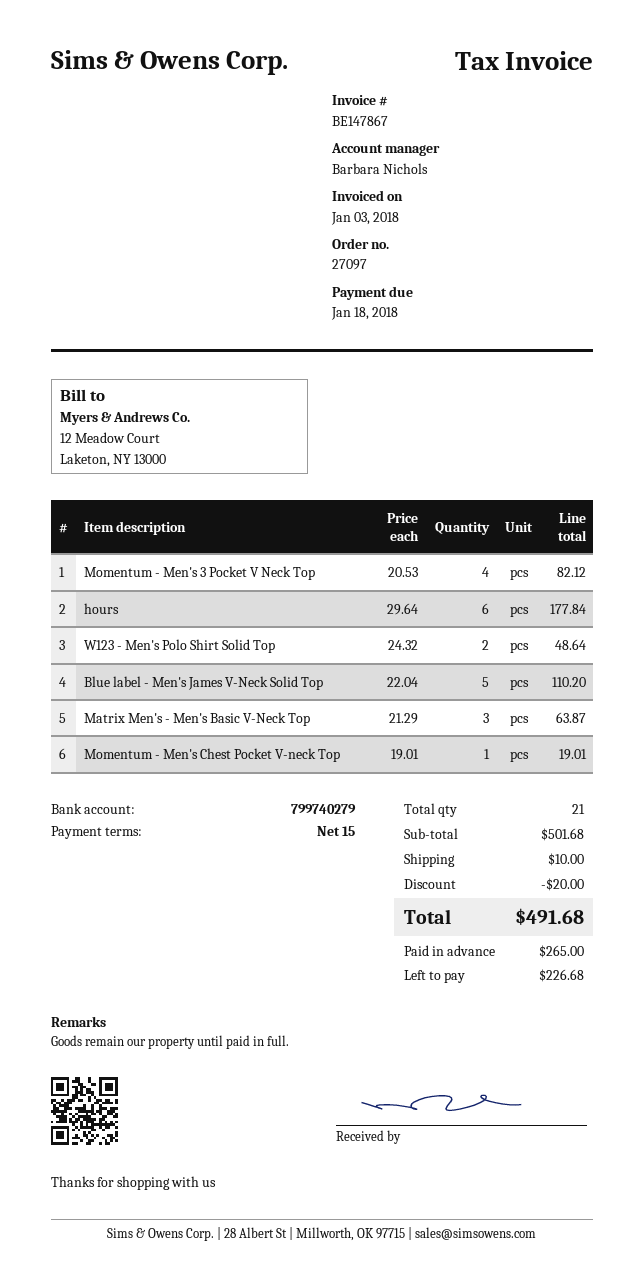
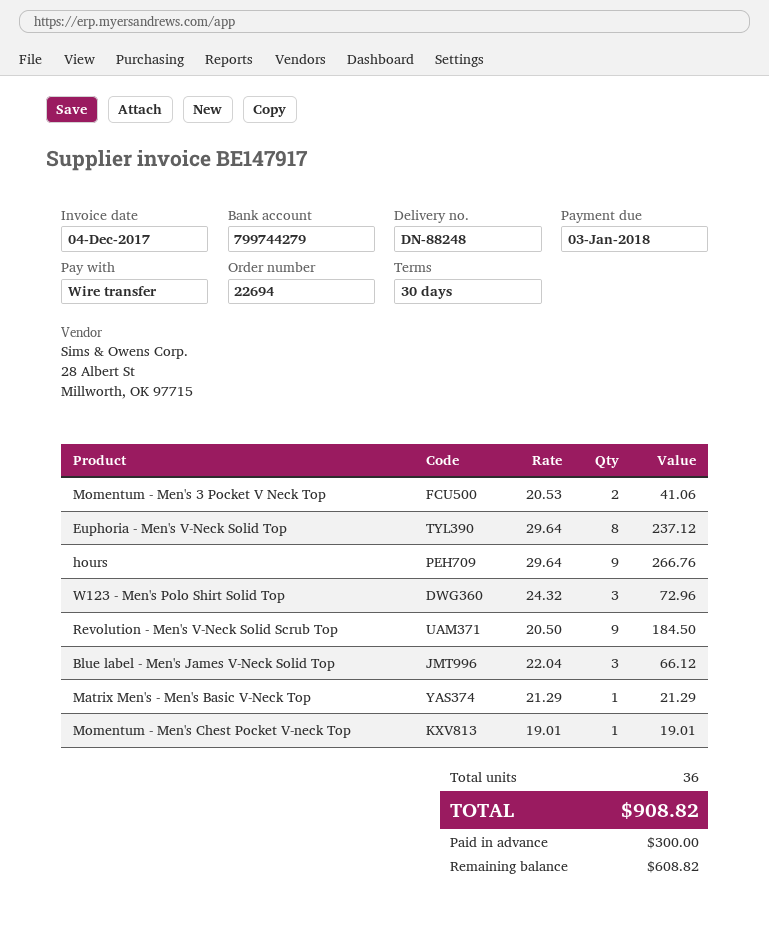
order number: 27097 -> 22694
invoice number: BE147867 -> BE147917
invoice date: 2018-01-03 -> 2017-12-04
payment terms: 15 days -> 30 days
due date: 2018-01-18 -> 2018-01-03
bank account: 799740279 -> 799744279
Momentum - Men's 3 Pocket V Neck Top: 4 x 20.53 = 82.12 -> 2 x 20.53 = 41.06
hours: 6 x 29.64 = 177.84 -> 9 x 29.64 = 266.76
W123 - Men's Polo Shirt Solid Top: 2 x 24.32 = 48.64 -> 3 x 24.32 = 72.96
Blue label - Men's James V-Neck Solid Top: 5 x 22.04 = 110.20 -> 3 x 22.04 = 66.12
Matrix Men's - Men's Basic V-Neck Top: 3 x 21.29 = 63.87 -> 1 x 21.29 = 21.29
Euphoria - Men's V-Neck Solid Top: none -> 8 x 29.64 = 237.12
Revolution - Men's V-Neck Solid Scrub Top: none -> 9 x 20.50 = 184.50
total quantity: 21 -> 36
discount: 20.00 -> none
shipping: 10.00 -> none
total: 491.68 -> 908.82
deposit: 265.00 -> 300.00
balance: 226.68 -> 608.82

